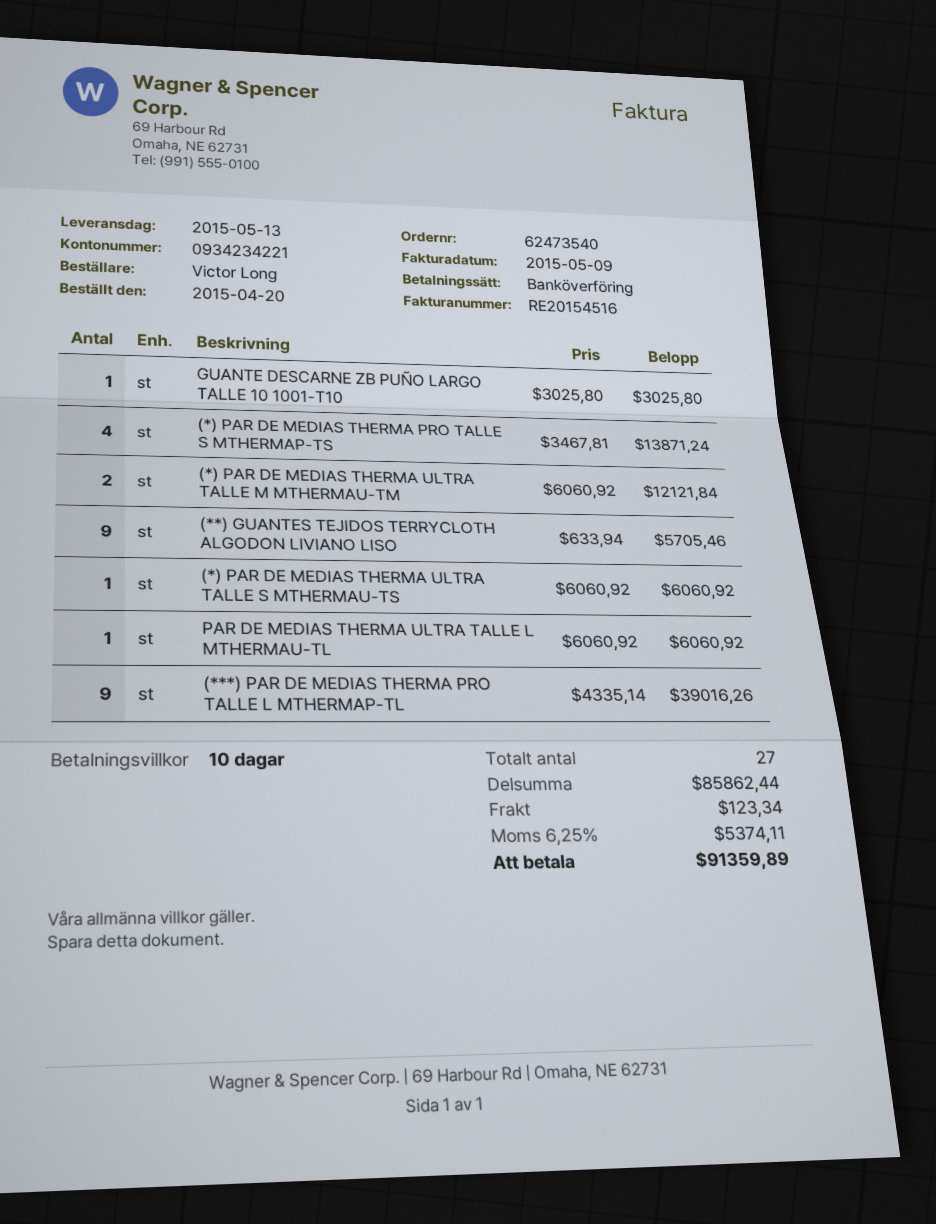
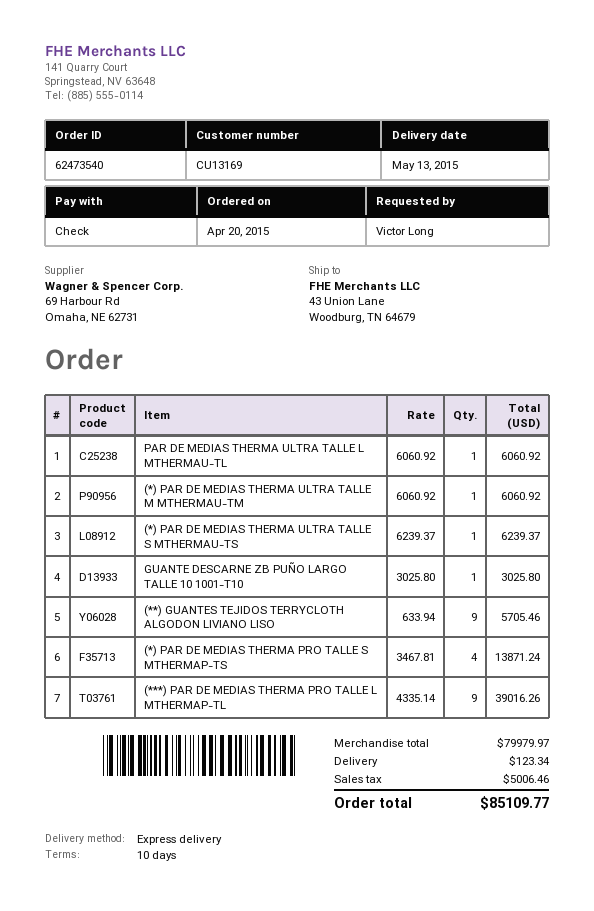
payment method: bank transfer -> cheque
(*) PAR DE MEDIAS THERMA ULTRA TALLE M MTHERMAU-TM: 2 x 6060.92 = 12121.84 -> 1 x 6060.92 = 6060.92
(*) PAR DE MEDIAS THERMA ULTRA TALLE S MTHERMAU-TS: 1 x 6060.92 = 6060.92 -> 1 x 6239.37 = 6239.37
subtotal: 85862.44 -> 79979.97
tax: 5374.11 -> 5006.46
total: 91359.89 -> 85109.77

